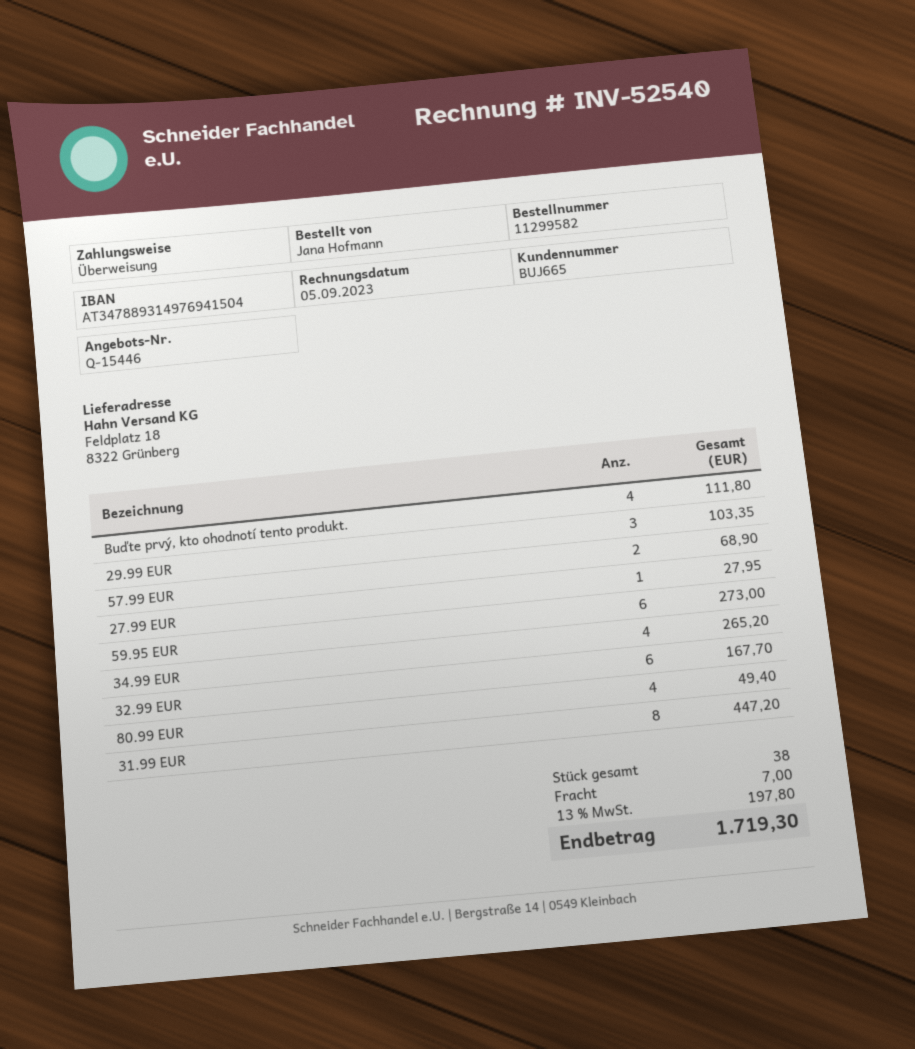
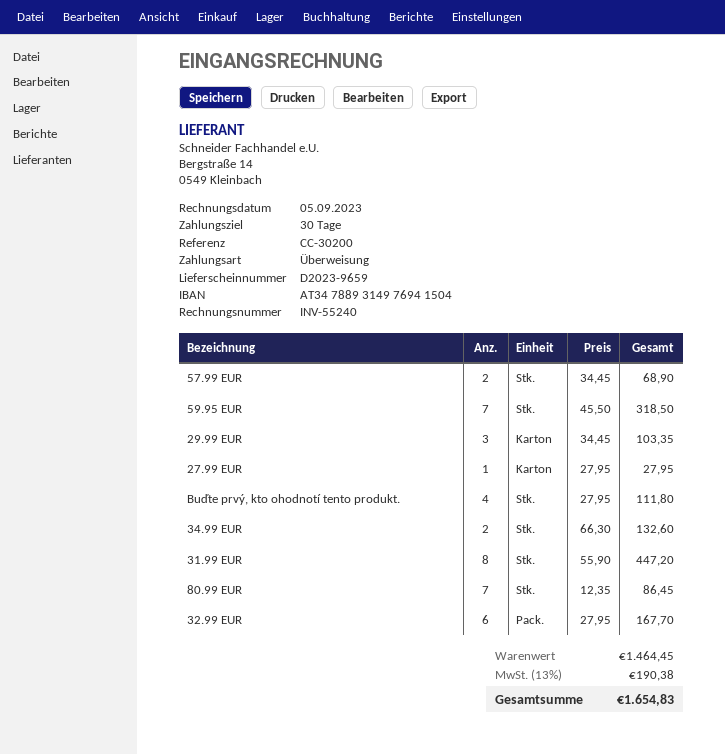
invoice number: INV-52540 -> INV-55240
59.95 EUR: 6 for 273.00 -> 7 for 318.50
34.99 EUR: 4 for 265.20 -> 2 for 132.60
80.99 EUR: 4 for 49.40 -> 7 for 86.45
shipping: 7.00 -> none
tax: 13% = 197.80 -> 13% = 190.38
total: 1719.30 -> 1654.83

